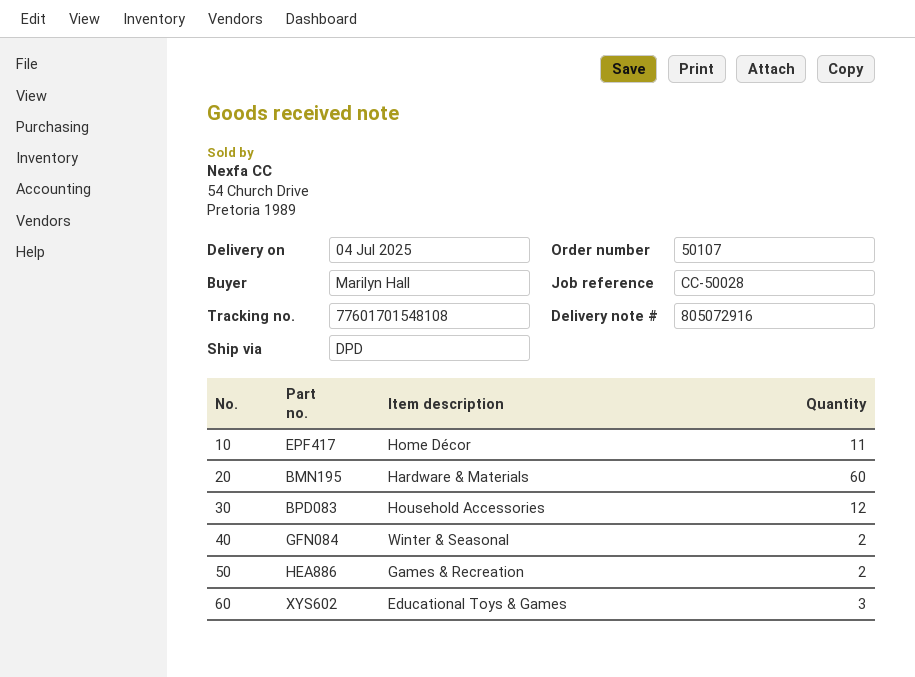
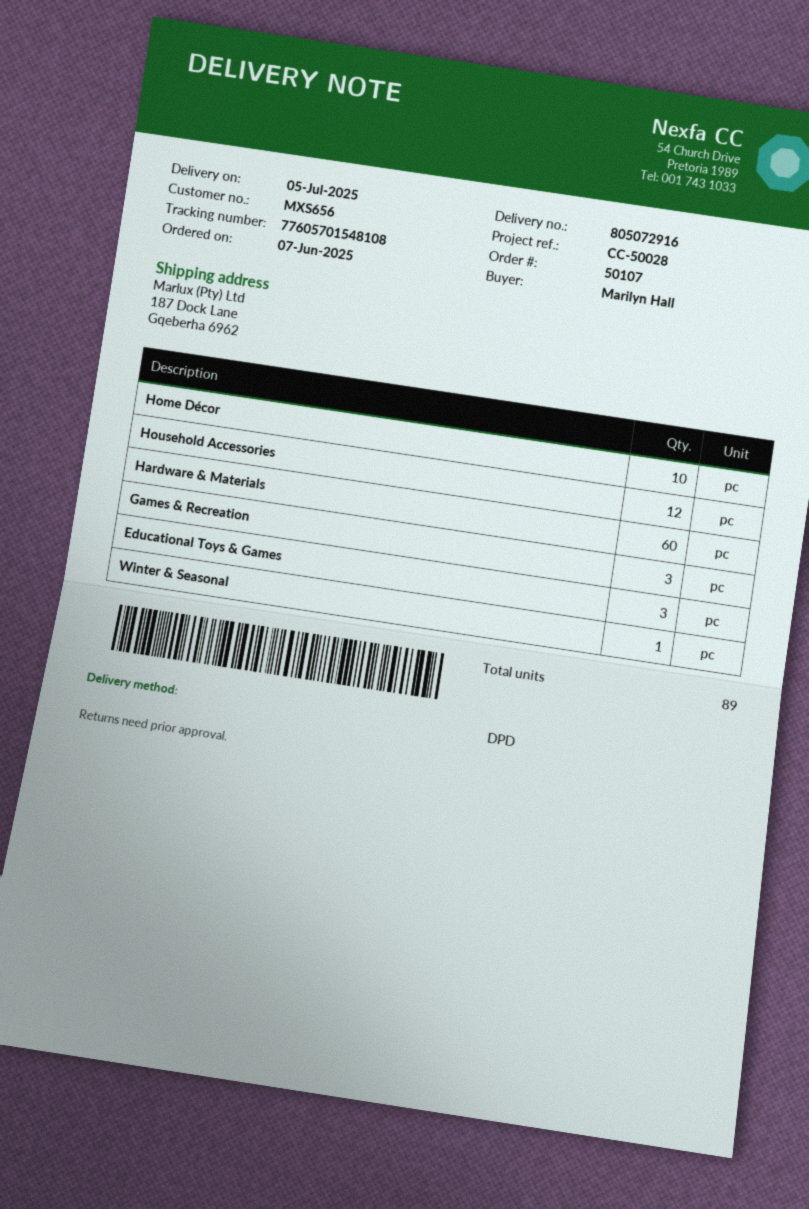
delivery date: 2025-07-04 -> 2025-07-05
tracking number: 77601701548108 -> 77605701548108
Home Décor: 11 -> 10
Winter & Seasonal: 2 -> 1
Games & Recreation: 2 -> 3

